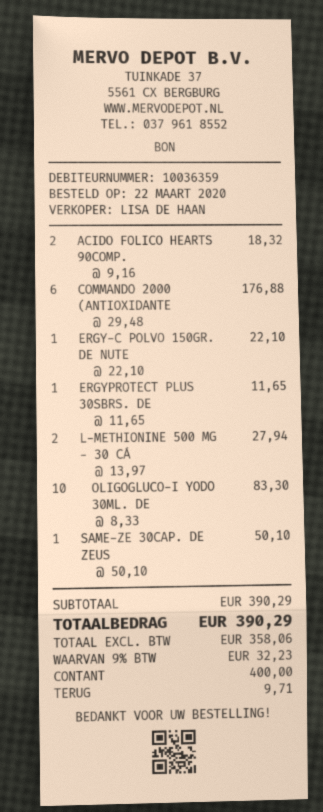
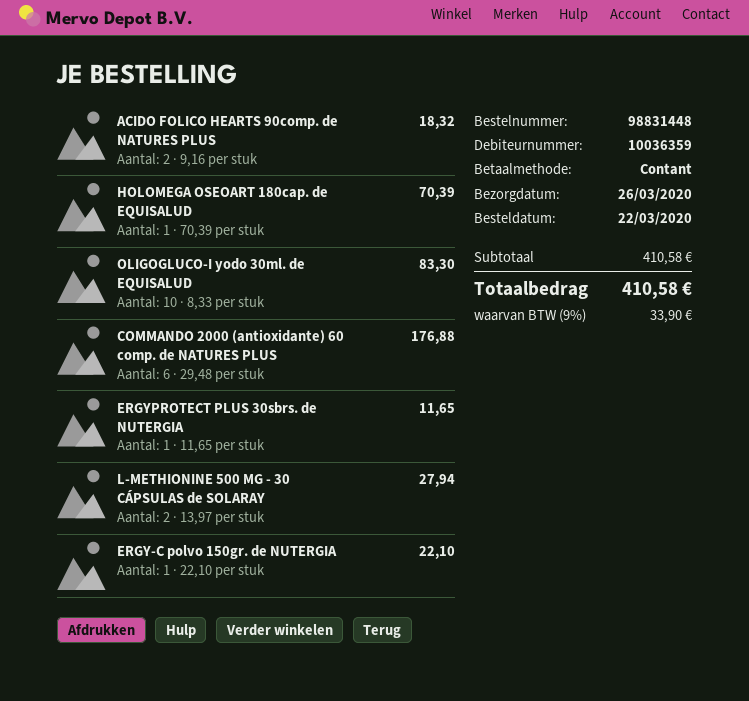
SAME-ZE 30CAP. DE ZEUS: 1 x 50.10 = 50.10 -> none
HOLOMEGA OSEOART 180cap. de EQUISALUD: none -> 1 x 70.39 = 70.39
subtotal: 390.29 -> 410.58
tax: 9% = 32.23 -> 9% = 33.90
total: 390.29 -> 410.58

